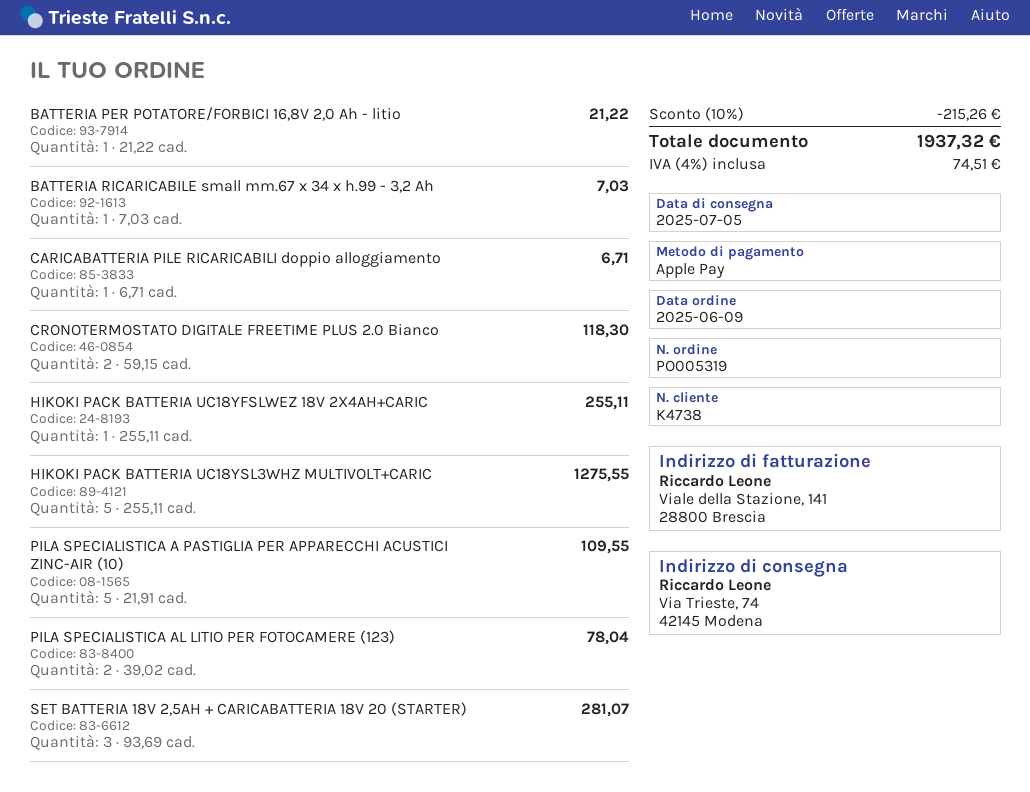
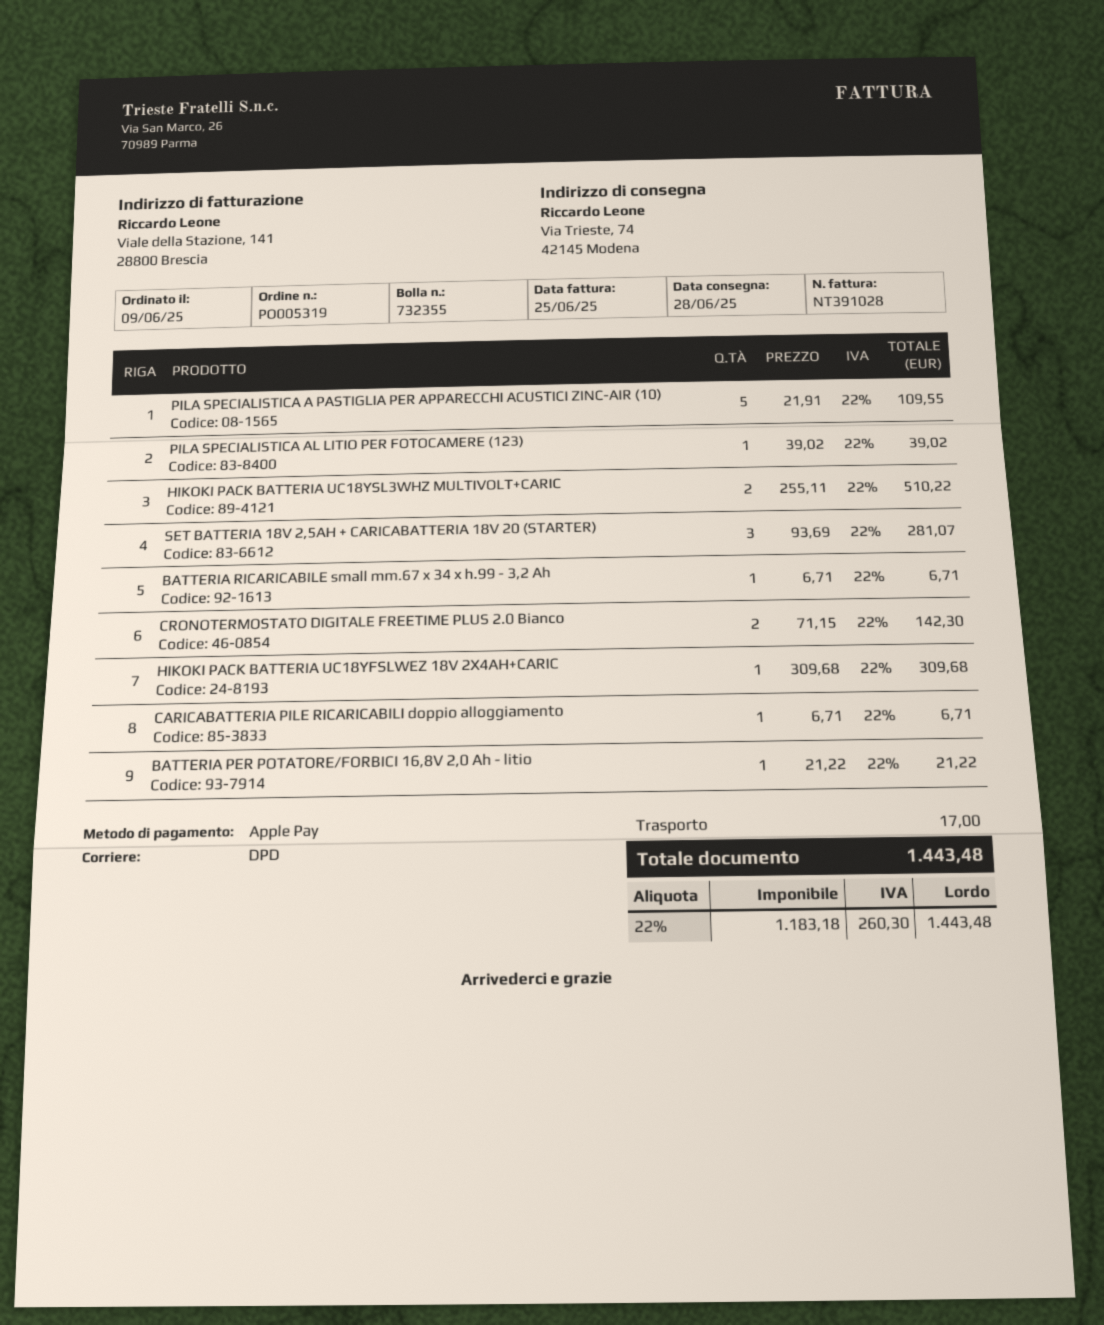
delivery date: 2025-07-05 -> 2025-06-28
BATTERIA RICARICABILE small mm.67 x 34 x h.99 - 3,2 Ah: 1 x 7.03 = 7.03 -> 1 x 6.71 = 6.71
CRONOTERMOSTATO DIGITALE FREETIME PLUS 2.0 Bianco: 2 x 59.15 = 118.30 -> 2 x 71.15 = 142.30
HIKOKI PACK BATTERIA UC18YFSLWEZ 18V 2X4AH+CARIC: 1 x 255.11 = 255.11 -> 1 x 309.68 = 309.68
HIKOKI PACK BATTERIA UC18YSL3WHZ MULTIVOLT+CARIC: 5 x 255.11 = 1275.55 -> 2 x 255.11 = 510.22
PILA SPECIALISTICA AL LITIO PER FOTOCAMERE (123): 2 x 39.02 = 78.04 -> 1 x 39.02 = 39.02
discount: 10% = 215.26 -> none
shipping: none -> 17.00
tax: 4% = 74.51 -> 22% = 260.30
total: 1937.32 -> 1443.48

